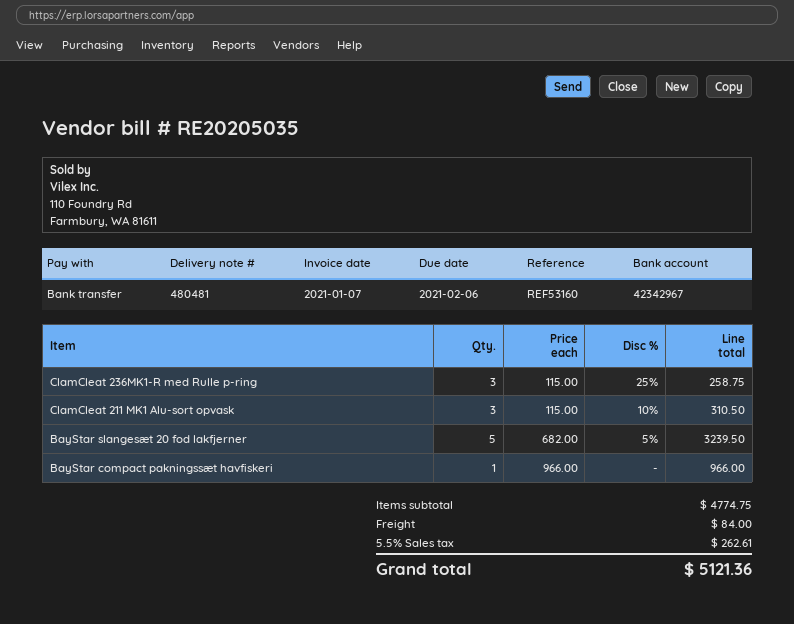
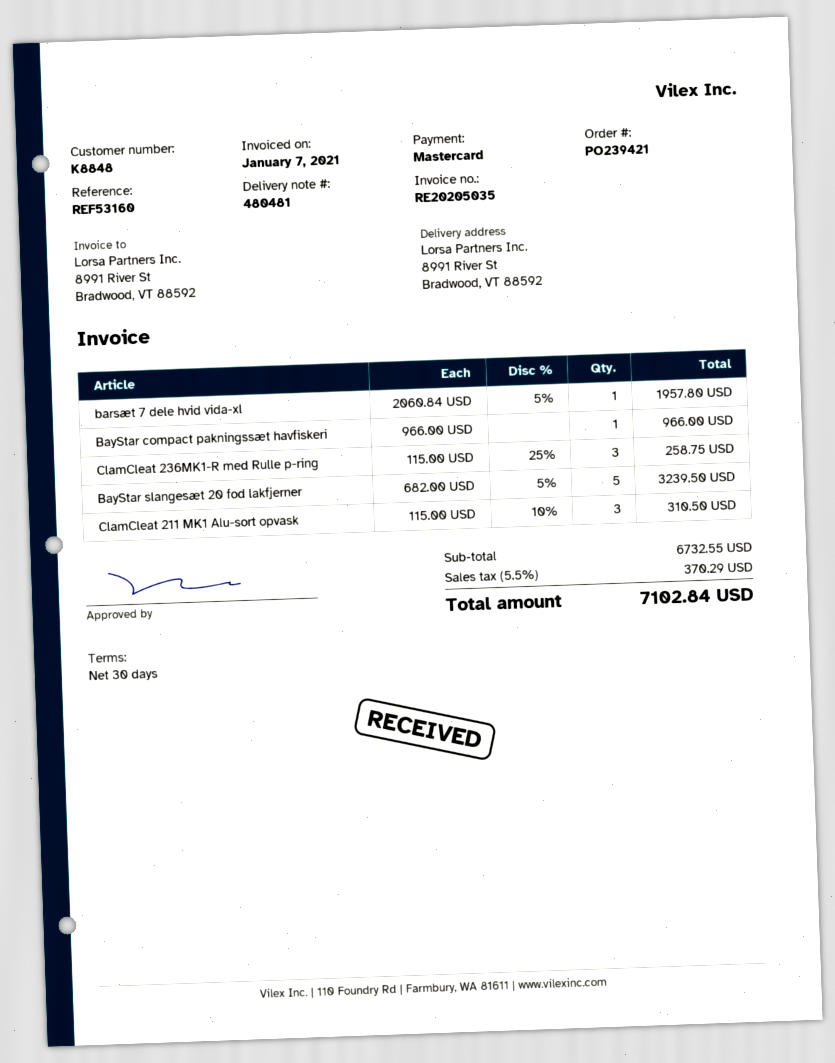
payment method: bank transfer -> Mastercard
barsæt 7 dele hvid vida-xl: none -> 1 x 2060.84 - 5% = 1957.80
subtotal: 4774.75 -> 6732.55
shipping: 84.00 -> none
tax: 5.5% = 262.61 -> 5.5% = 370.29
total: 5121.36 -> 7102.84

